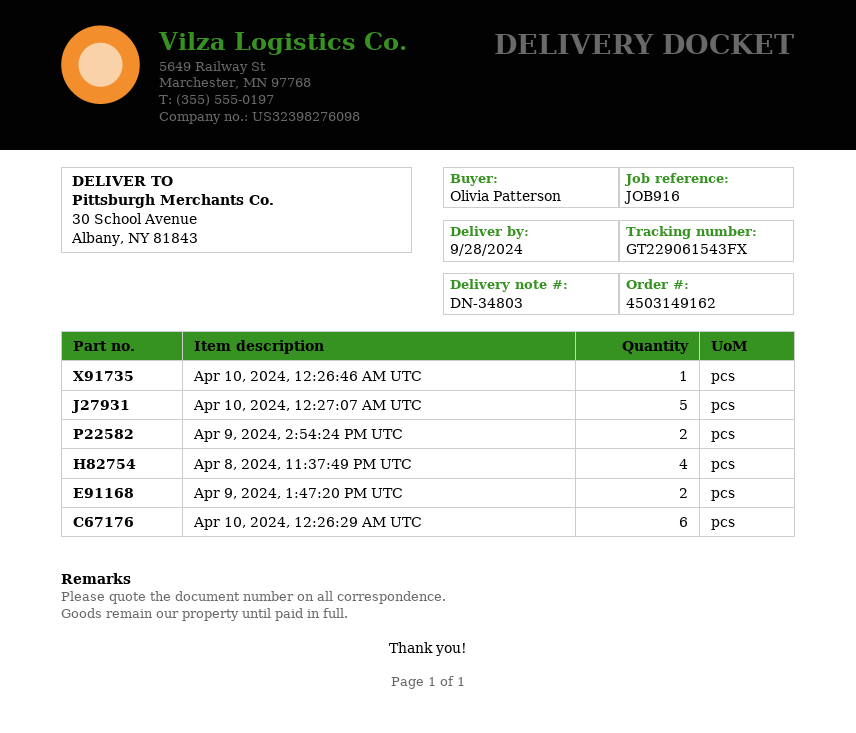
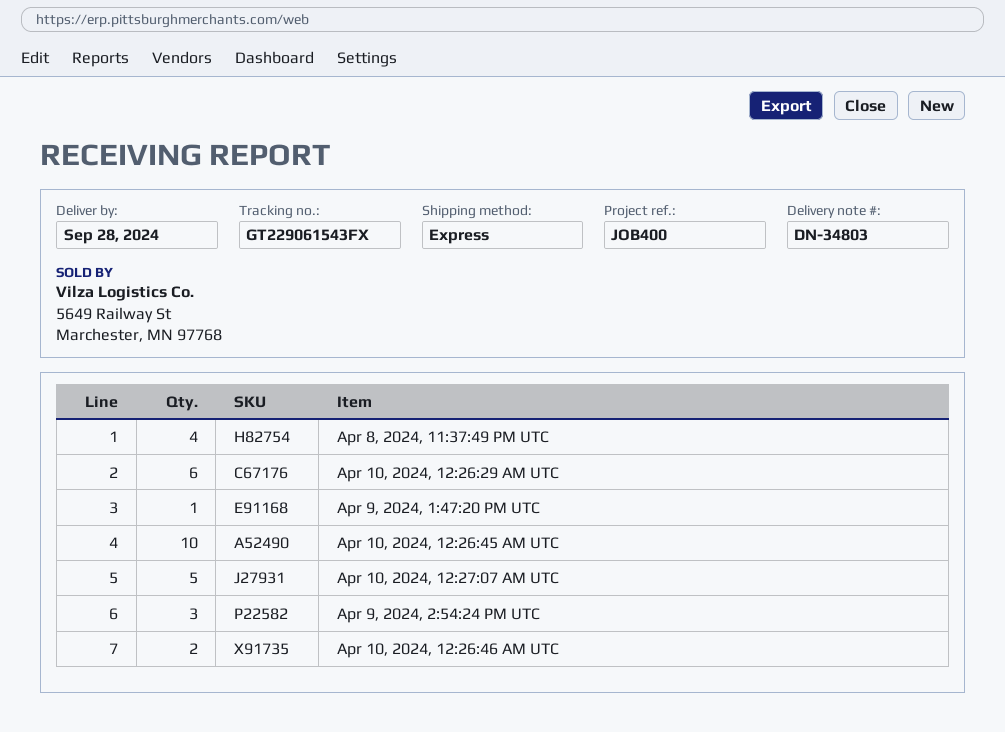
reference: JOB916 -> JOB400
Apr 10, 2024, 12:26:46 AM UTC: 1 -> 2
Apr 9, 2024, 2:54:24 PM UTC: 2 -> 3
Apr 9, 2024, 1:47:20 PM UTC: 2 -> 1
Apr 10, 2024, 12:26:45 AM UTC: none -> 10

